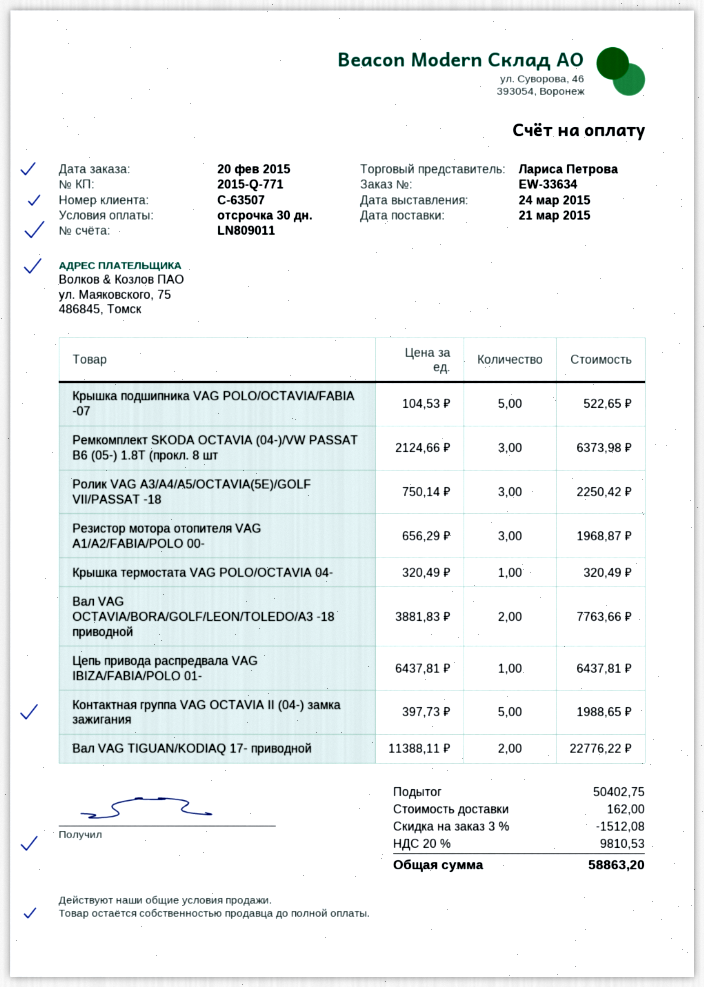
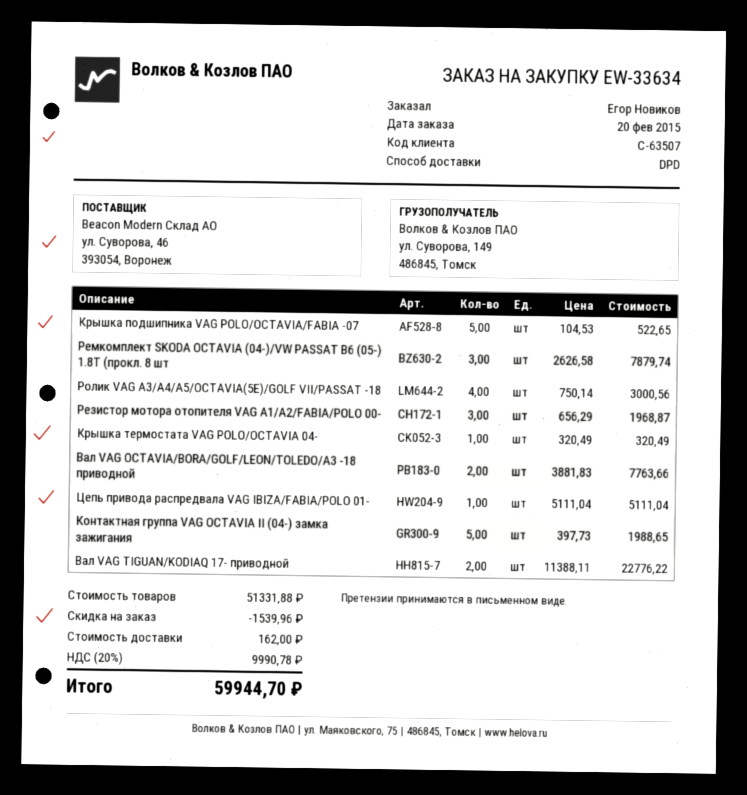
Ремкомплект SKODA OCTAVIA (04-)/VW PASSAT B6 (05-) 1.8T (прокл. 8 шт: 3 x 2124.66 = 6373.98 -> 3 x 2626.58 = 7879.74
Ролик VAG A3/A4/A5/OCTAVIA(5E)/GOLF VII/PASSAT -18: 3 x 750.14 = 2250.42 -> 4 x 750.14 = 3000.56
Цепь привода распредвала VAG IBIZA/FABIA/POLO 01-: 1 x 6437.81 = 6437.81 -> 1 x 5111.04 = 5111.04
subtotal: 50402.75 -> 51331.88
discount: 1512.08 -> 1539.96
tax: 20% = 9810.53 -> 20% = 9990.78
total: 58863.20 -> 59944.70

